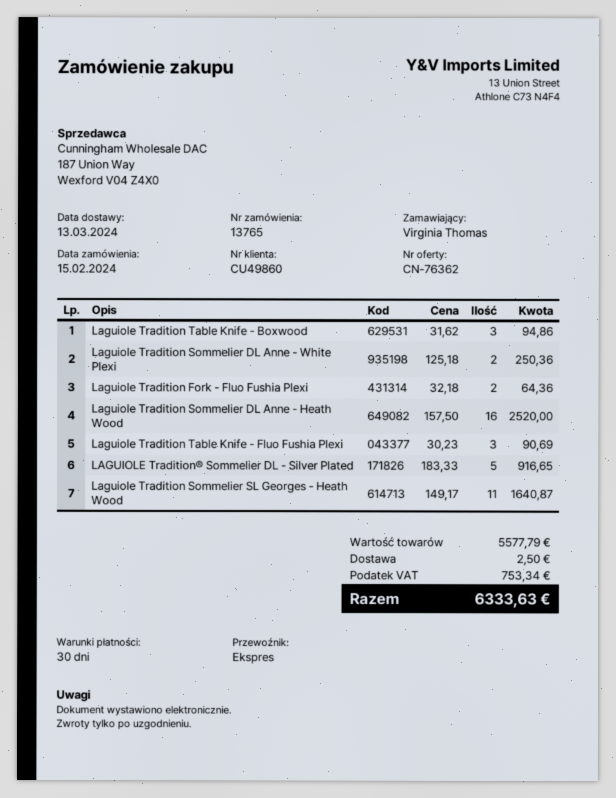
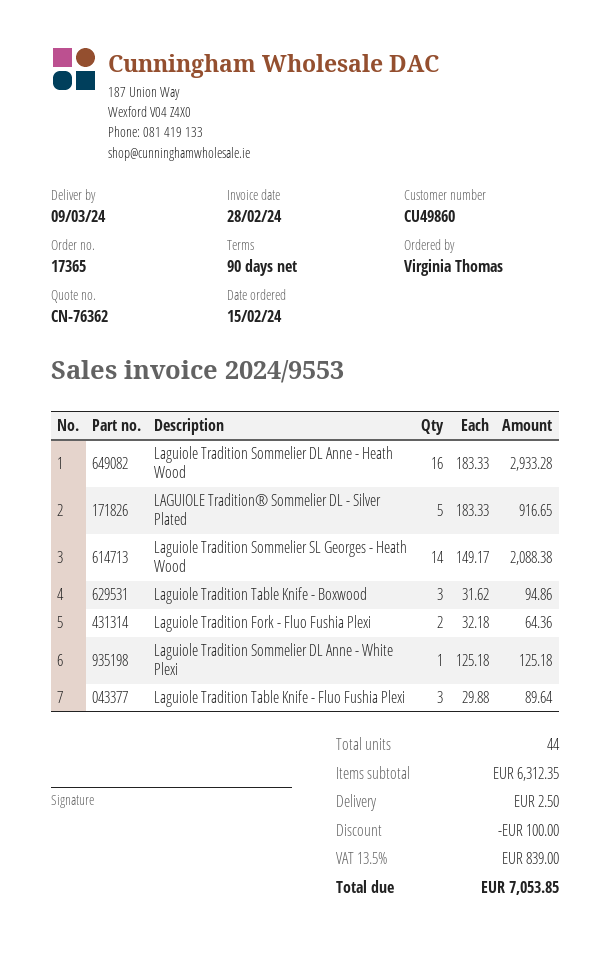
order number: 13765 -> 17365
delivery date: 2024-03-13 -> 2024-03-09
payment terms: 30 days -> 90 days
Laguiole Tradition Sommelier DL Anne - White Plexi: 2 x 125.18 = 250.36 -> 1 x 125.18 = 125.18
Laguiole Tradition Sommelier DL Anne - Heath Wood: 16 x 157.50 = 2520.00 -> 16 x 183.33 = 2933.28
Laguiole Tradition Table Knife - Fluo Fushia Plexi: 3 x 30.23 = 90.69 -> 3 x 29.88 = 89.64
Laguiole Tradition Sommelier SL Georges - Heath Wood: 11 x 149.17 = 1640.87 -> 14 x 149.17 = 2088.38
subtotal: 5577.79 -> 6312.35
discount: none -> 100.00
tax: 753.34 -> 839.00
total: 6333.63 -> 7053.85

